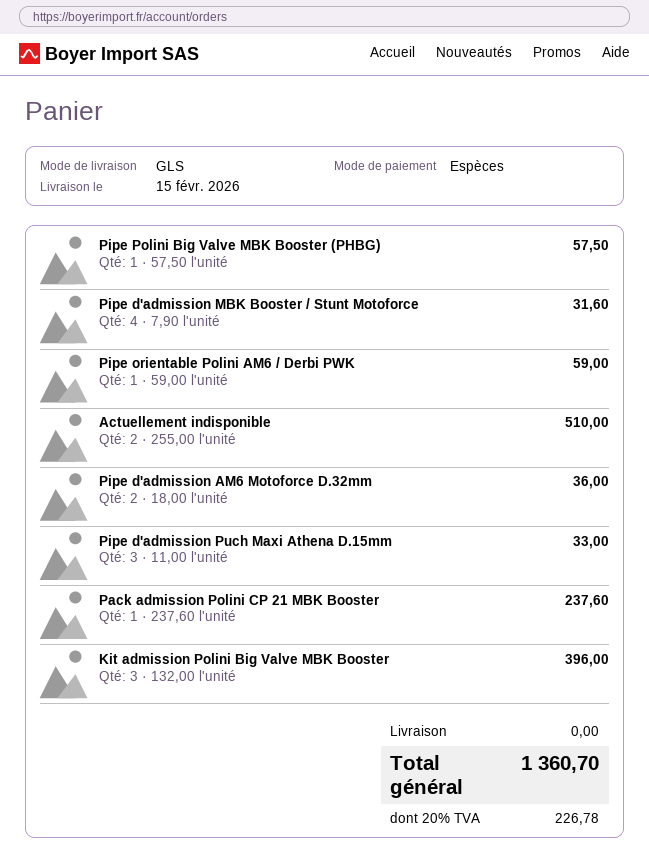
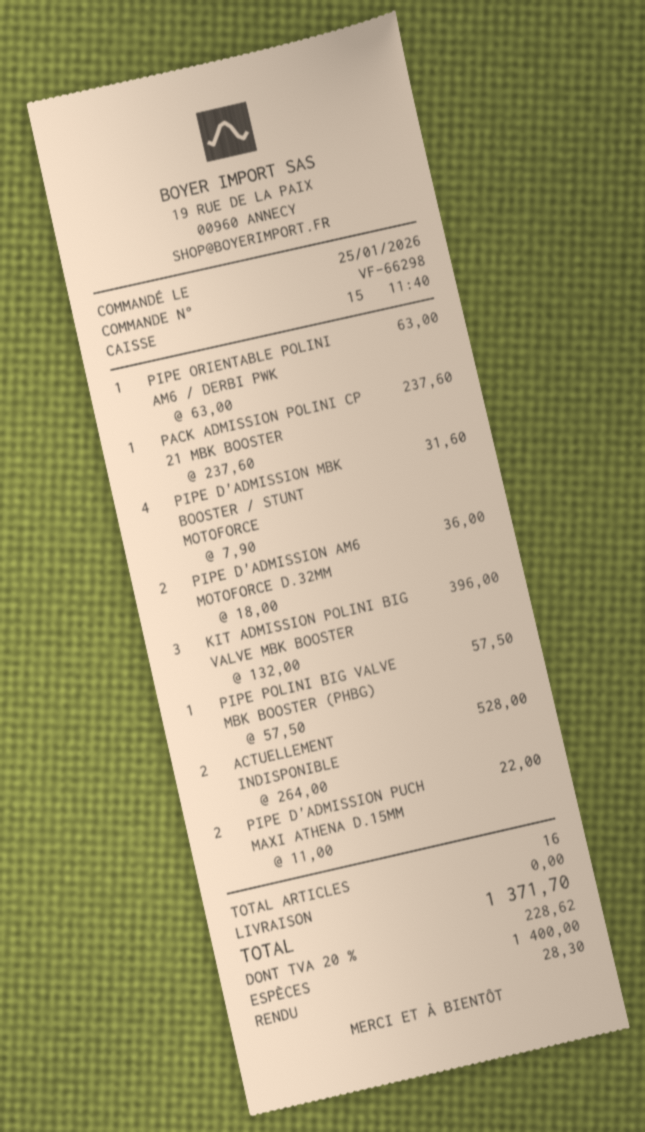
Pipe orientable Polini AM6 / Derbi PWK: 1 x 59.00 = 59.00 -> 1 x 63.00 = 63.00
Actuellement indisponible: 2 x 255.00 = 510.00 -> 2 x 264.00 = 528.00
Pipe d'admission Puch Maxi Athena D.15mm: 3 x 11.00 = 33.00 -> 2 x 11.00 = 22.00
tax: 20% = 226.78 -> 20% = 228.62
total: 1360.70 -> 1371.70

